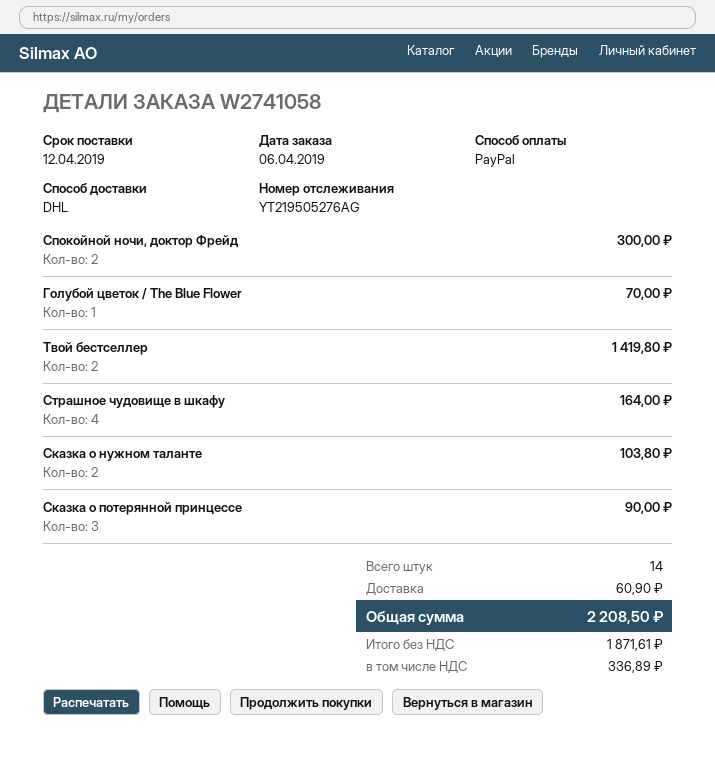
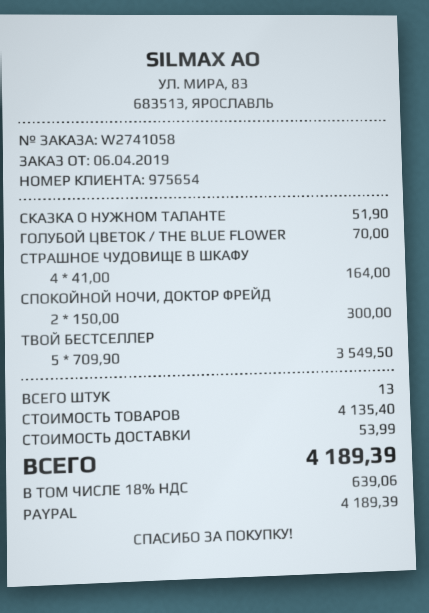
Твой бестселлер: 2 for 1419.80 -> 5 for 3549.50
Сказка о нужном таланте: 2 for 103.80 -> 1 for 51.90
Сказка о потерянной принцессе: 3 for 90.00 -> none
total quantity: 14 -> 13
shipping: 60.90 -> 53.99
tax: 336.89 -> 639.06
total: 2208.50 -> 4189.39

